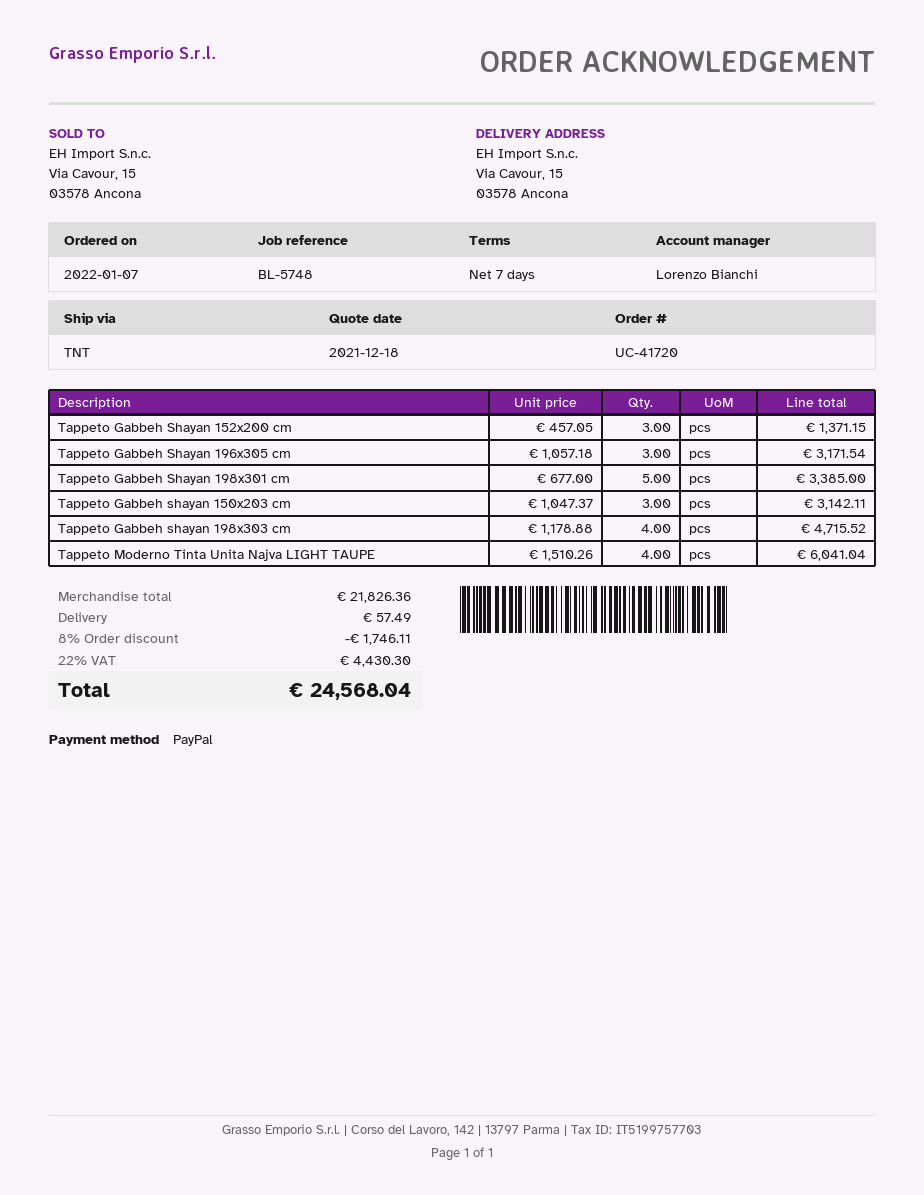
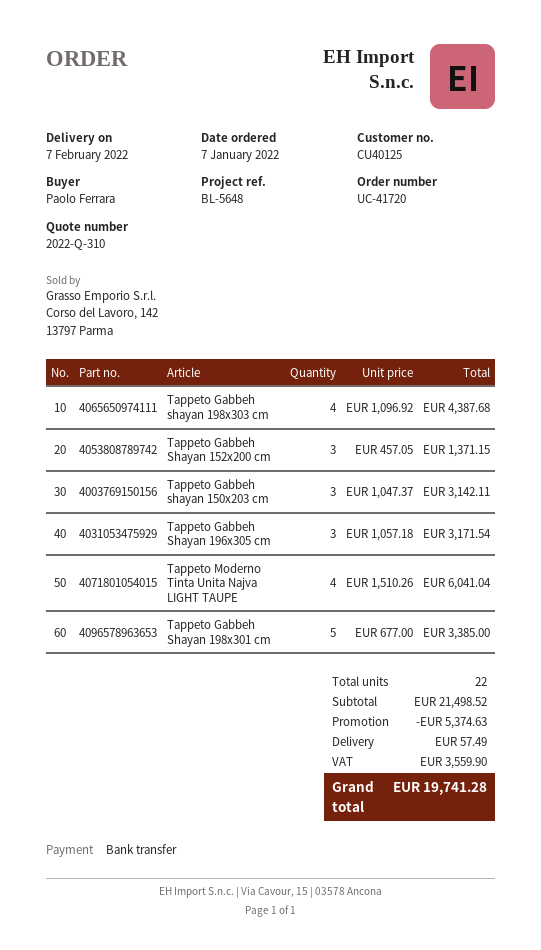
reference: BL-5748 -> BL-5648
payment method: PayPal -> bank transfer
Tappeto Gabbeh shayan 198x303 cm: 4 x 1178.88 = 4715.52 -> 4 x 1096.92 = 4387.68
subtotal: 21826.36 -> 21498.52
discount: 1746.11 -> 5374.63
tax: 4430.30 -> 3559.90
total: 24568.04 -> 19741.28

